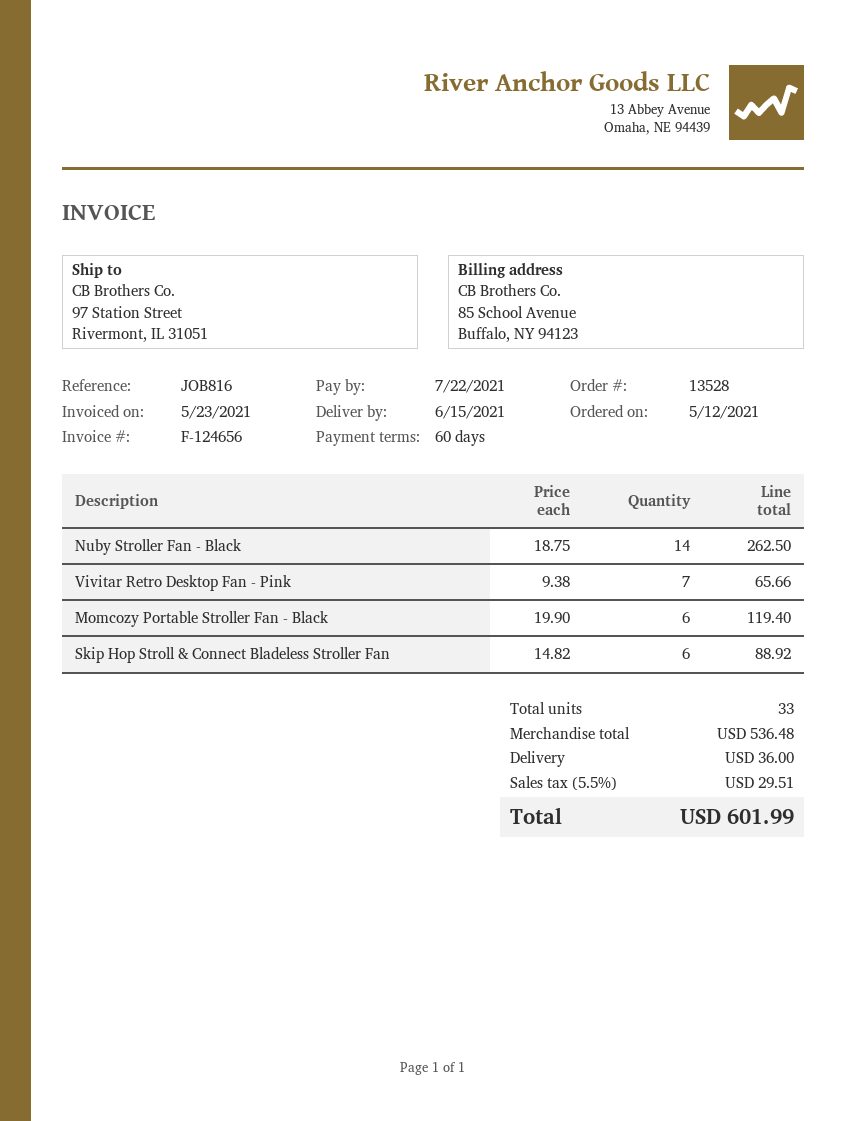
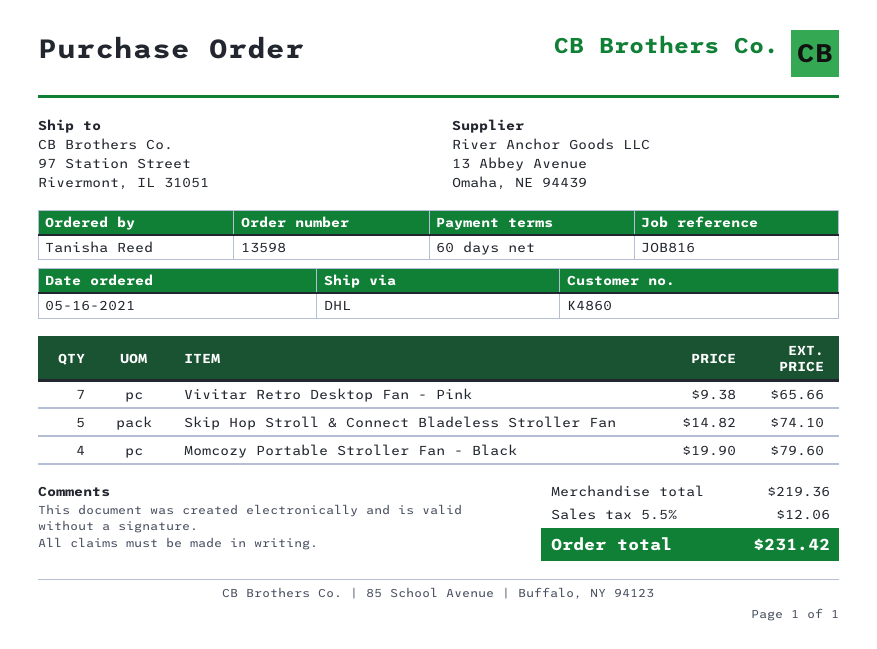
order number: 13528 -> 13598
order date: 2021-05-12 -> 2021-05-16
Nuby Stroller Fan - Black: 14 x 18.75 = 262.50 -> none
Momcozy Portable Stroller Fan - Black: 6 x 19.90 = 119.40 -> 4 x 19.90 = 79.60
Skip Hop Stroll & Connect Bladeless Stroller Fan: 6 x 14.82 = 88.92 -> 5 x 14.82 = 74.10
subtotal: 536.48 -> 219.36
shipping: 36.00 -> none
tax: 5.5% = 29.51 -> 5.5% = 12.06
total: 601.99 -> 231.42

